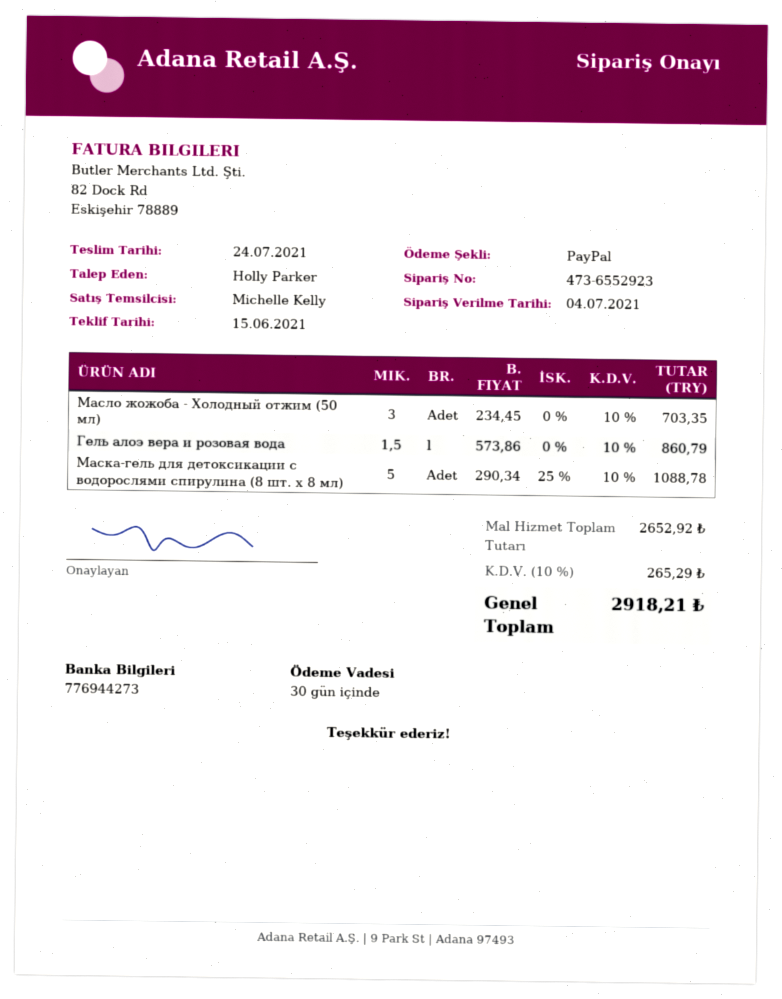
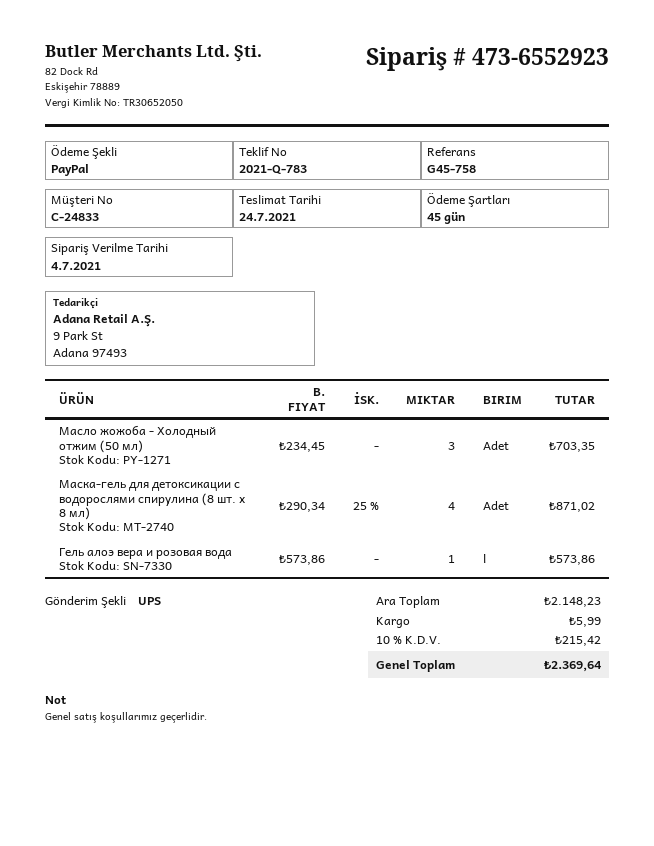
payment terms: 30 days -> 45 days
Гель алоэ вера и розовая вода: 1.5 x 573.86 = 860.79 -> 1 x 573.86 = 573.86
Маска-гель для детоксикации с водорослями спирулина (8 шт. x 8 мл): 5 x 290.34 - 25% = 1088.78 -> 4 x 290.34 - 25% = 871.02
subtotal: 2652.92 -> 2148.23
shipping: none -> 5.99
tax: 10% = 265.29 -> 10% = 215.42
total: 2918.21 -> 2369.64

